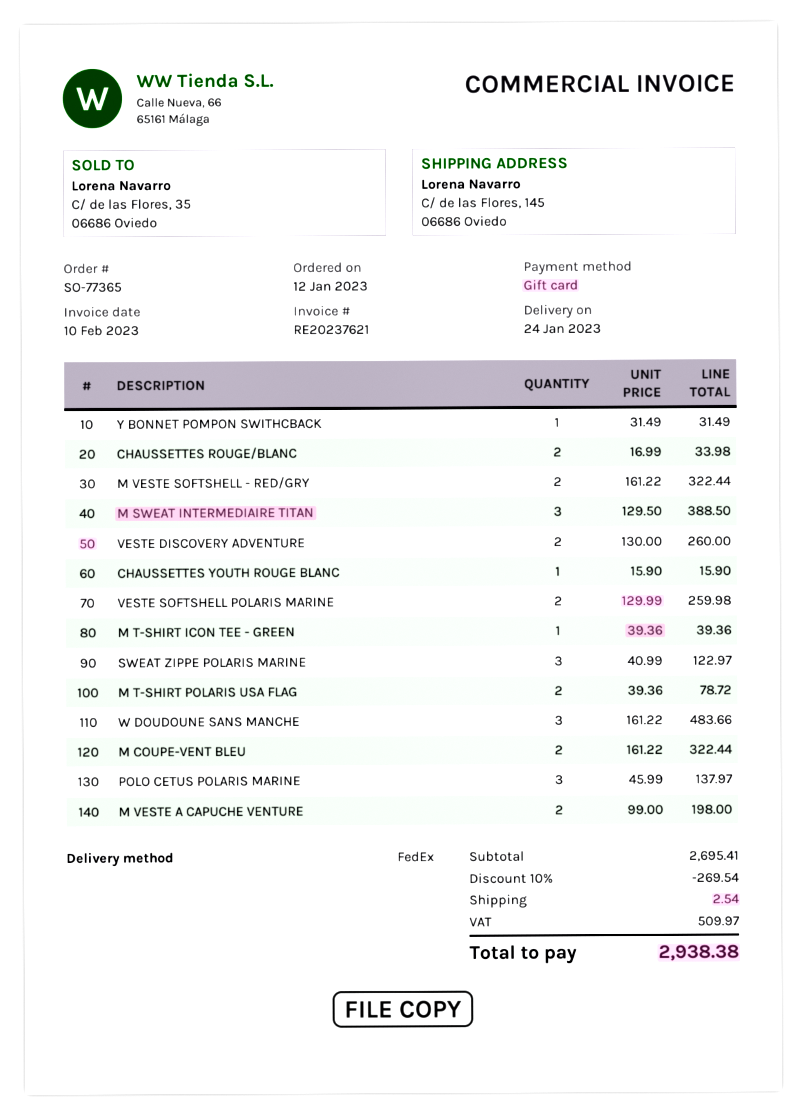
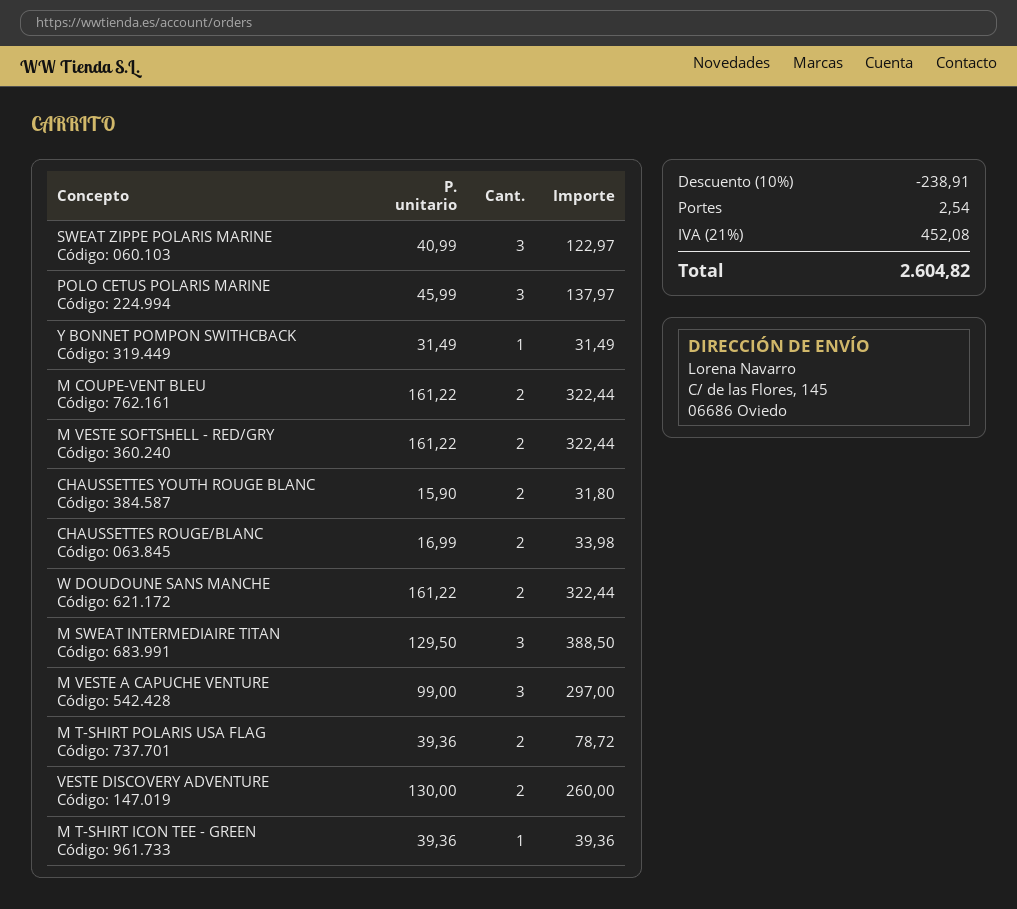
CHAUSSETTES YOUTH ROUGE BLANC: 1 x 15.90 = 15.90 -> 2 x 15.90 = 31.80
VESTE SOFTSHELL POLARIS MARINE: 2 x 129.99 = 259.98 -> none
W DOUDOUNE SANS MANCHE: 3 x 161.22 = 483.66 -> 2 x 161.22 = 322.44
M VESTE A CAPUCHE VENTURE: 2 x 99.00 = 198.00 -> 3 x 99.00 = 297.00
discount: 10% = 269.54 -> 10% = 238.91
tax: 509.97 -> 452.08
total: 2938.38 -> 2604.82

